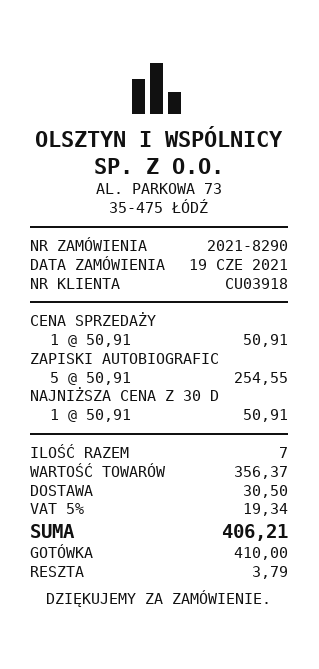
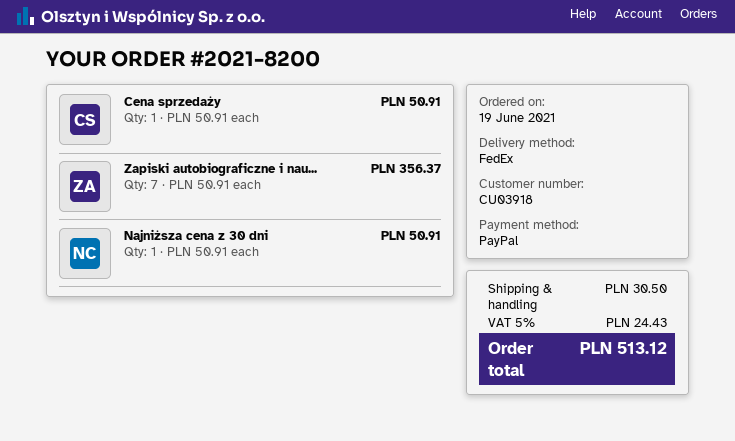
order number: 2021-8290 -> 2021-8200
payment method: cash -> PayPal
ZAPISKI AUTOBIOGRAFIC: 5 x 50.91 = 254.55 -> 7 x 50.91 = 356.37
tax: 5% = 19.34 -> 5% = 24.43
total: 406.21 -> 513.12

